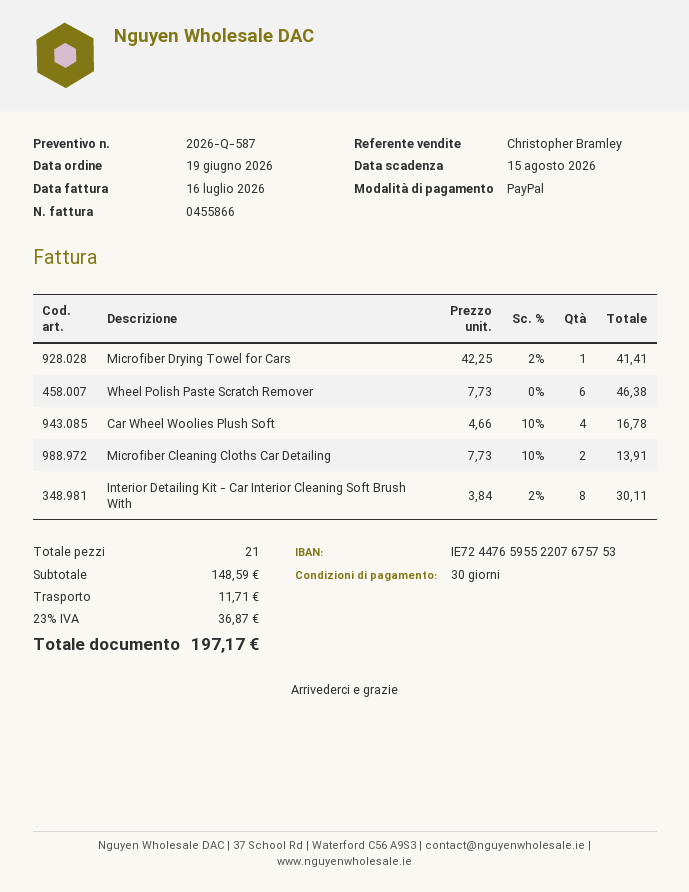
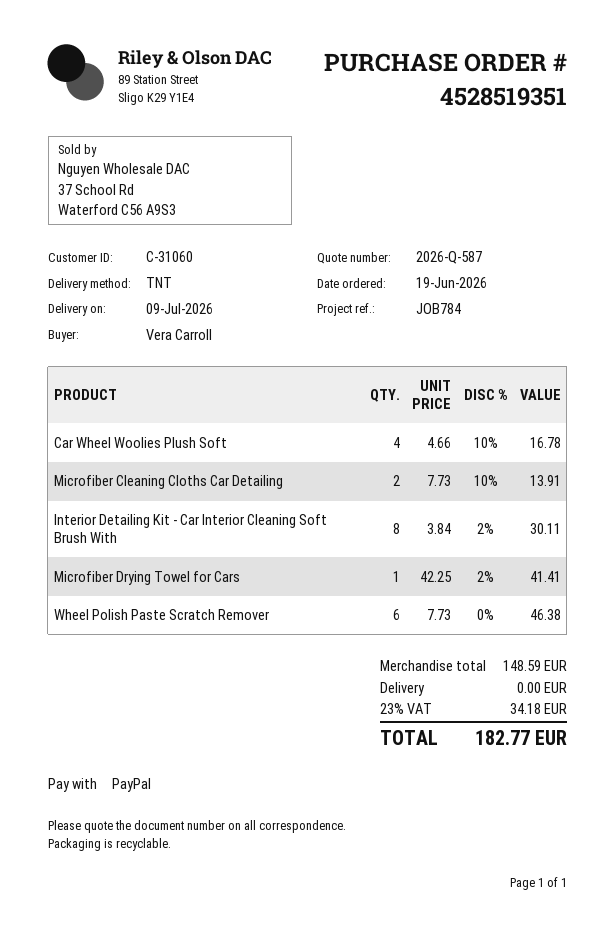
shipping: 11.71 -> 0.00
tax: 23% = 36.87 -> 23% = 34.18
total: 197.17 -> 182.77

